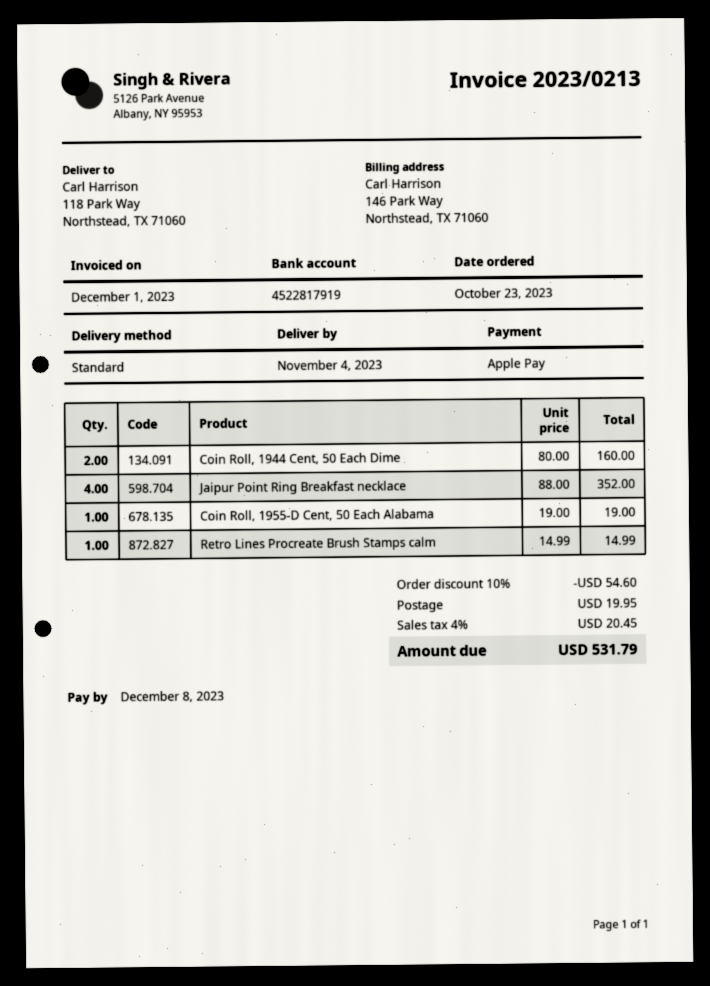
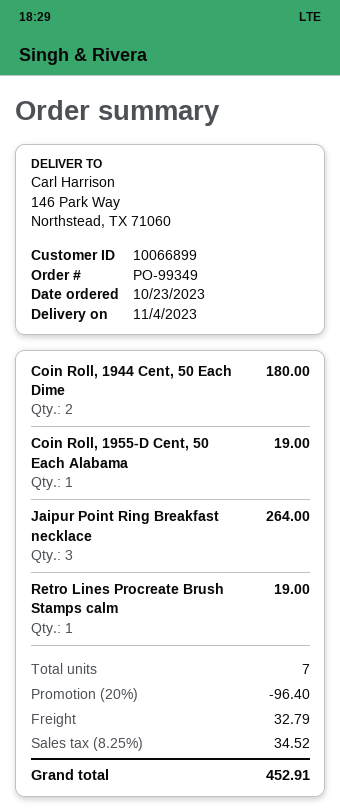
ship to: 118 Park Way, Northstead, TX 71060 -> 146 Park Way, Northstead, TX 71060
Coin Roll, 1944 Cent, 50 Each Dime: 2 for 160.00 -> 2 for 180.00
Jaipur Point Ring Breakfast necklace: 4 for 352.00 -> 3 for 264.00
Retro Lines Procreate Brush Stamps calm: 1 for 14.99 -> 1 for 19.00
discount: 10% = 54.60 -> 20% = 96.40
shipping: 19.95 -> 32.79
tax: 4% = 20.45 -> 8.25% = 34.52
total: 531.79 -> 452.91

